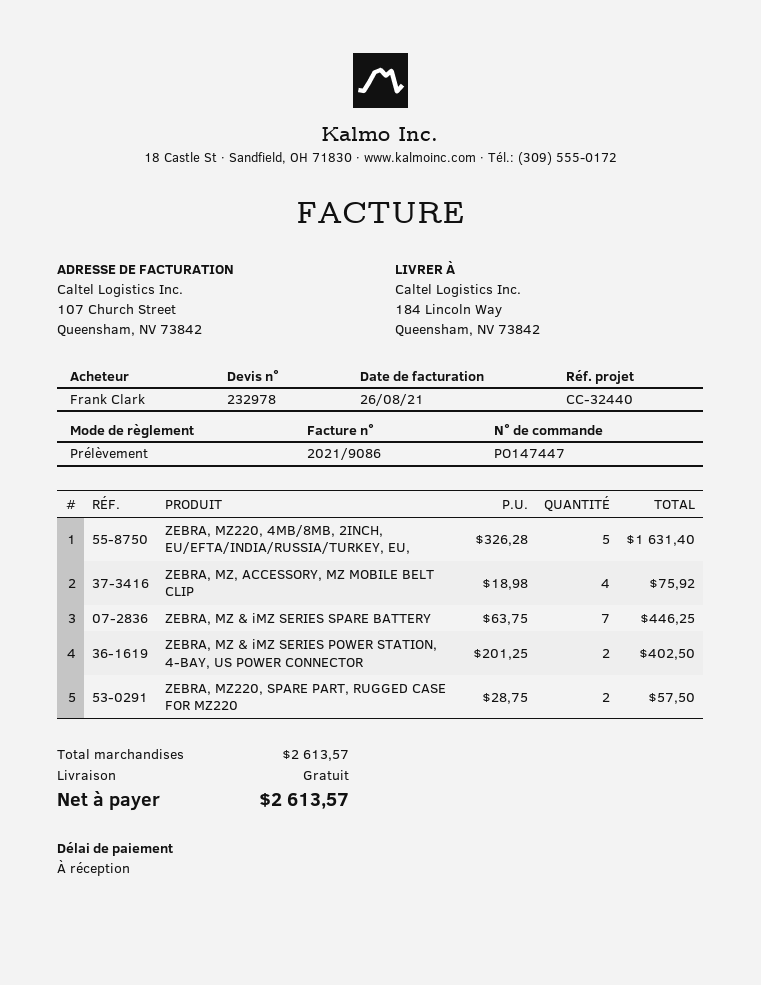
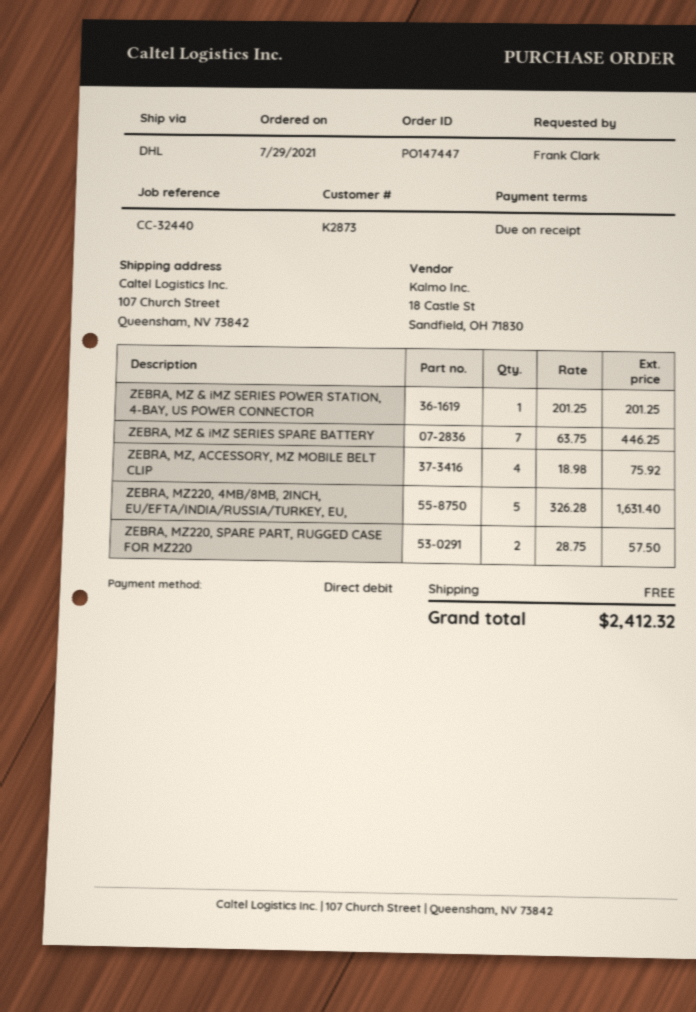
ship to: 184 Lincoln Way, Queensham, NV 73842 -> 107 Church Street, Queensham, NV 73842
ZEBRA, MZ & iMZ SERIES POWER STATION, 4-BAY, US POWER CONNECTOR: 2 x 201.25 = 402.50 -> 1 x 201.25 = 201.25
total: 2613.57 -> 2412.32

